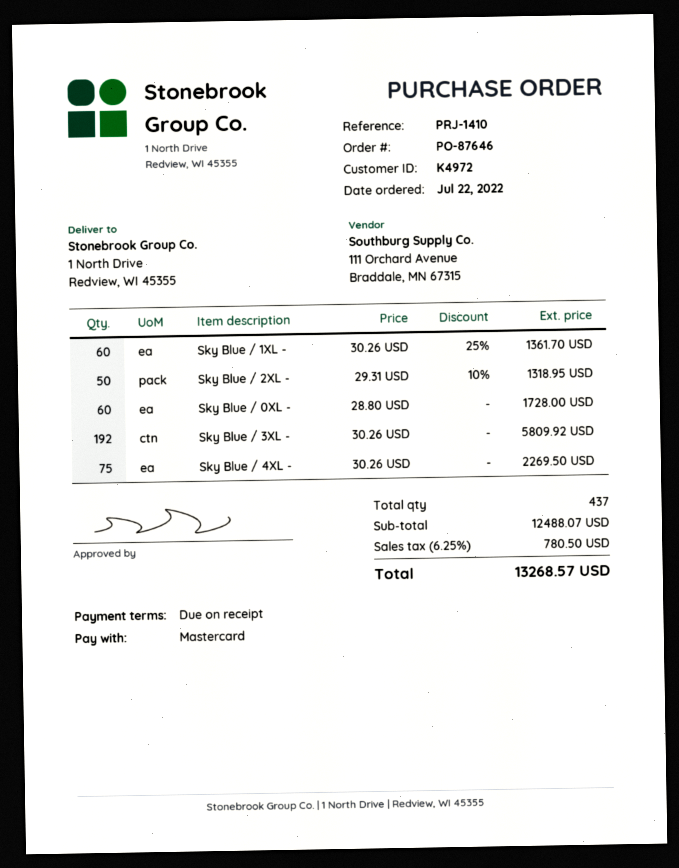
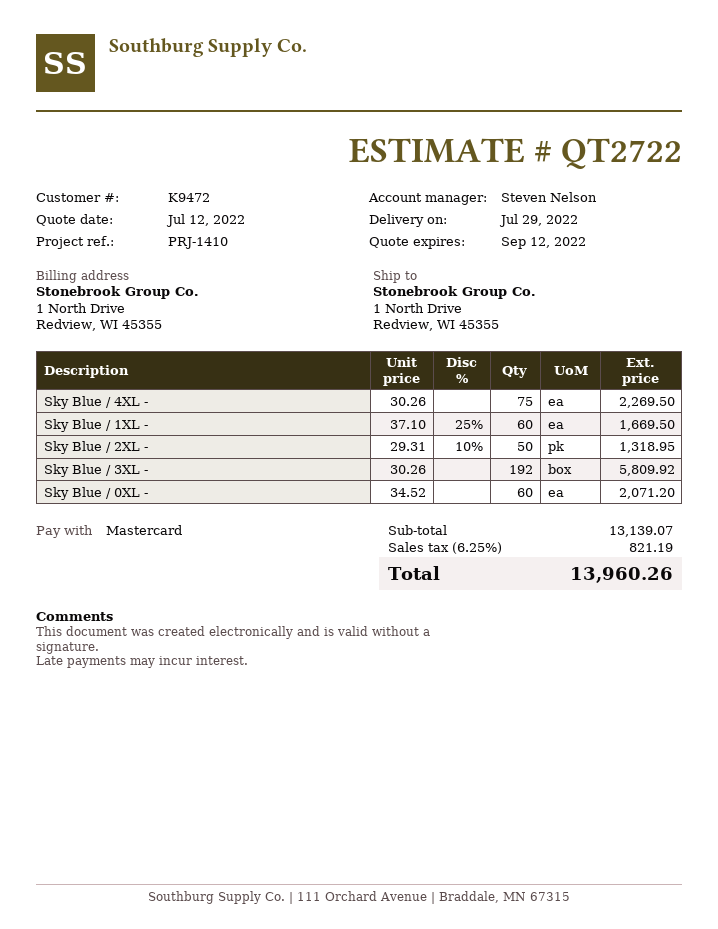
customer number: K4972 -> K9472
Sky Blue / 1XL -: 60 x 30.26 - 25% = 1361.70 -> 60 x 37.10 - 25% = 1669.50
Sky Blue / 0XL -: 60 x 28.80 = 1728.00 -> 60 x 34.52 = 2071.20
subtotal: 12488.07 -> 13139.07
tax: 6.25% = 780.50 -> 6.25% = 821.19
total: 13268.57 -> 13960.26

